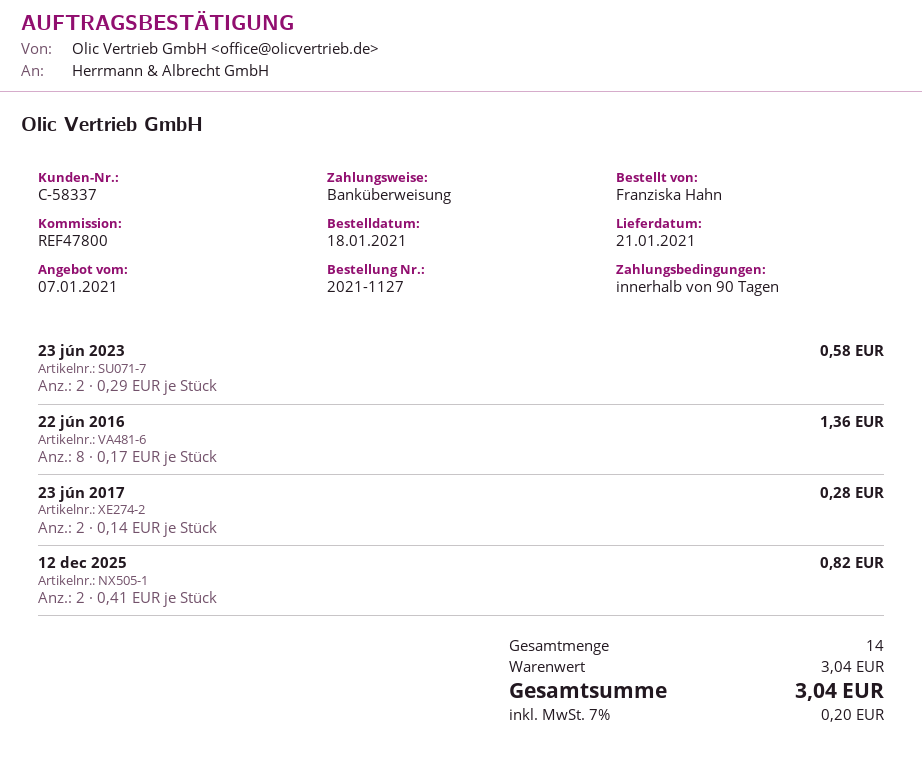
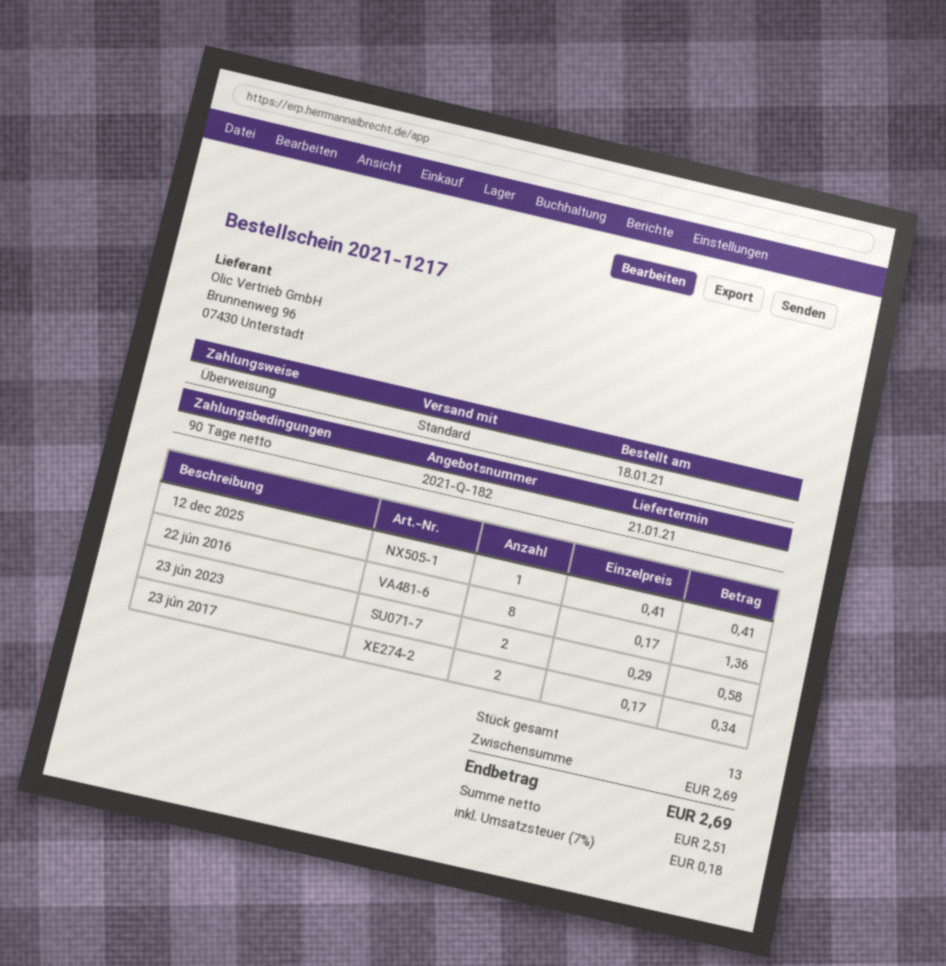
order number: 2021-1127 -> 2021-1217
23 jún 2017: 2 x 0.14 = 0.28 -> 2 x 0.17 = 0.34
12 dec 2025: 2 x 0.41 = 0.82 -> 1 x 0.41 = 0.41
total quantity: 14 -> 13
subtotal: 3.04 -> 2.69
tax: 7% = 0.20 -> 7% = 0.18
total: 3.04 -> 2.69

